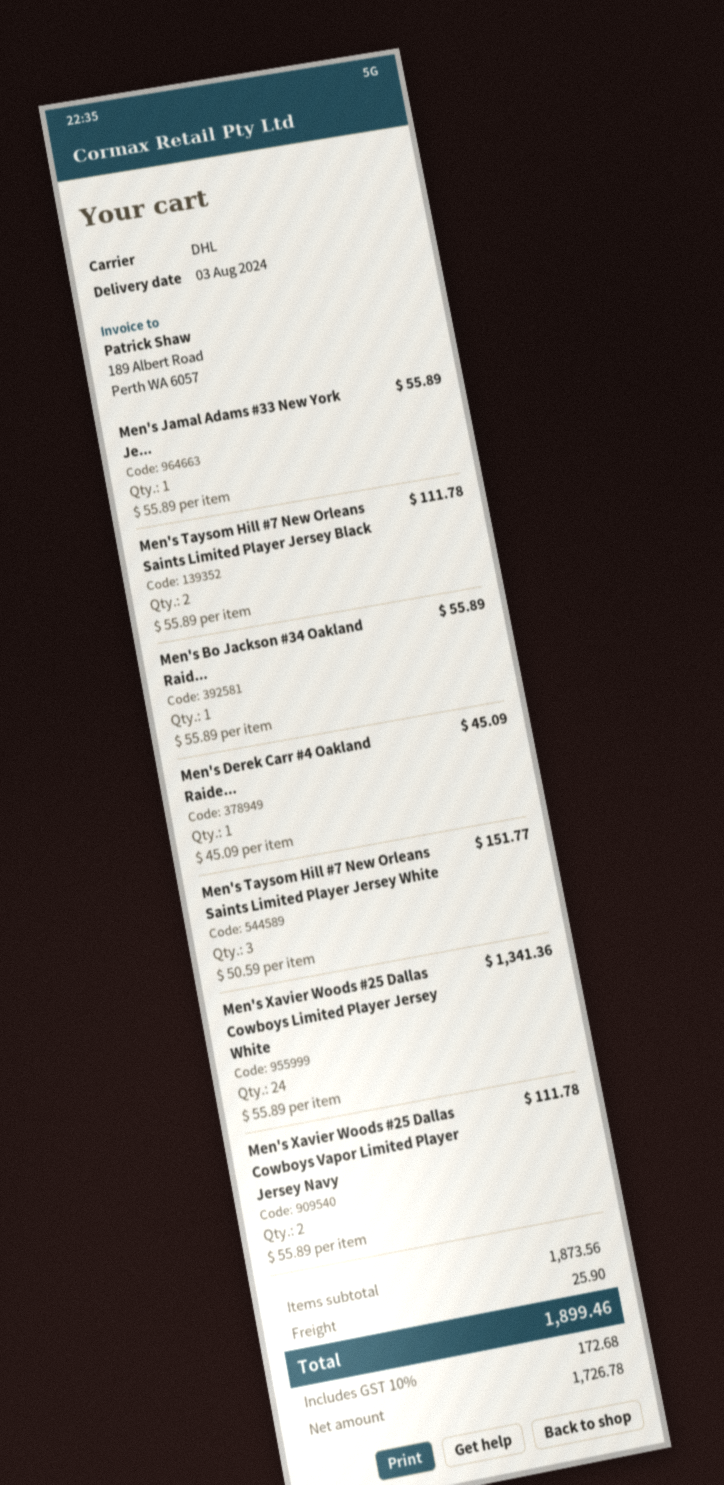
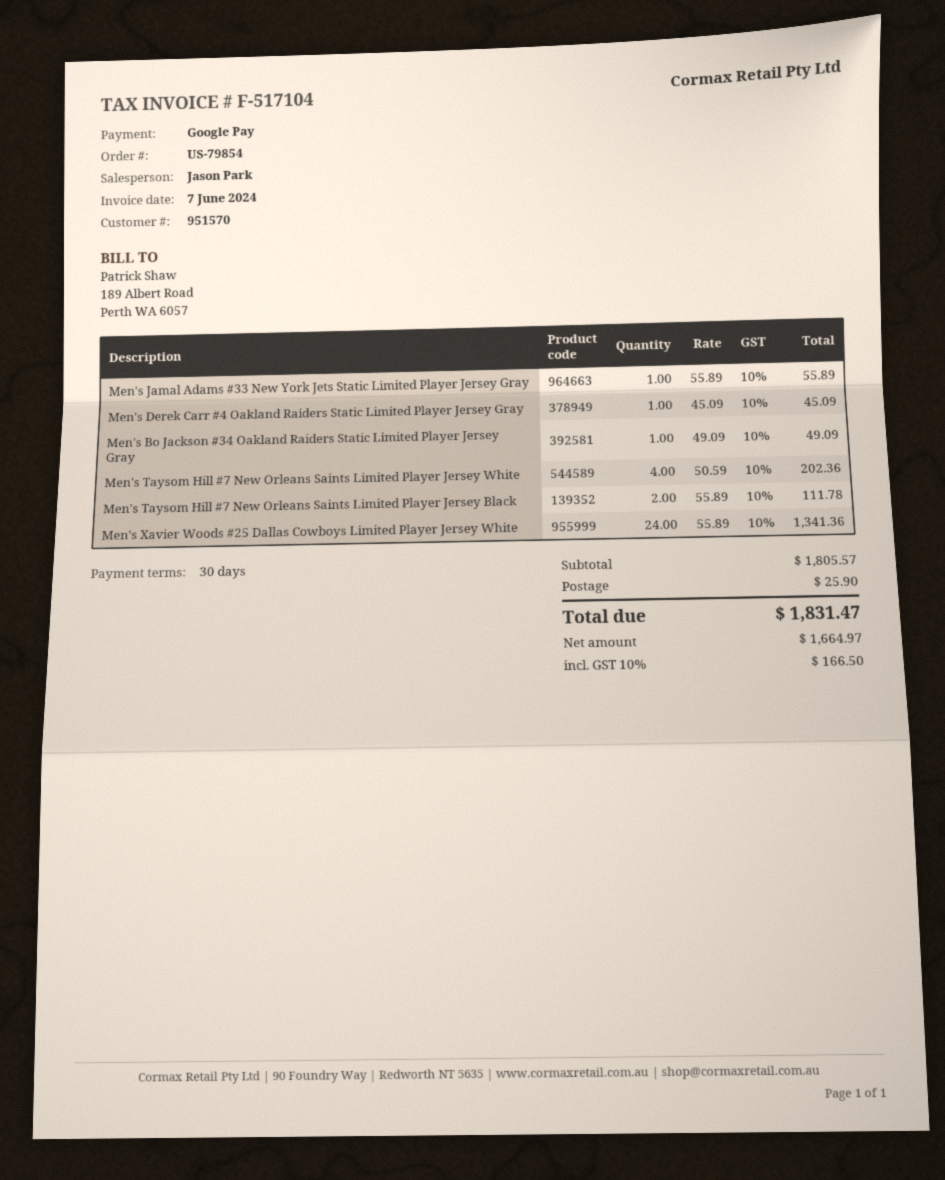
Men's Bo Jackson #34 Oakland Raid...: 1 x 55.89 = 55.89 -> 1 x 49.09 = 49.09
Men's Taysom Hill #7 New Orleans Saints Limited Player Jersey White: 3 x 50.59 = 151.77 -> 4 x 50.59 = 202.36
Men's Xavier Woods #25 Dallas Cowboys Vapor Limited Player Jersey Navy: 2 x 55.89 = 111.78 -> none
subtotal: 1873.56 -> 1805.57
net: 1726.78 -> 1664.97
tax: 10% = 172.68 -> 10% = 166.50
total: 1899.46 -> 1831.47

